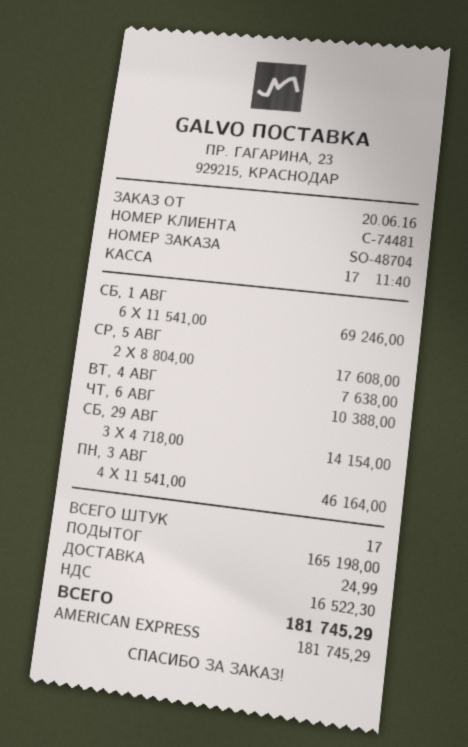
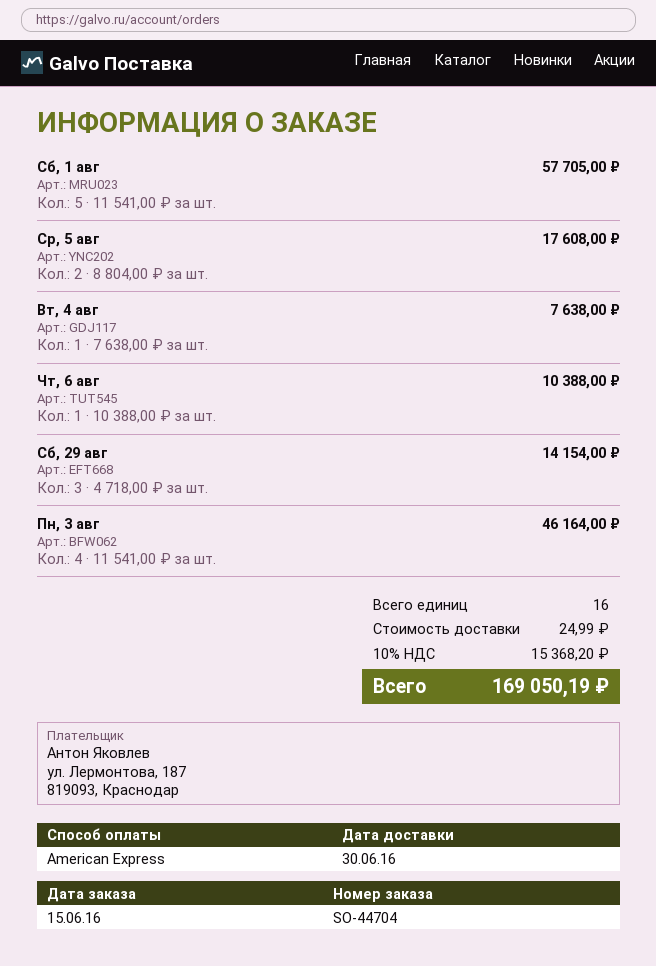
order number: SO-48704 -> SO-44704
order date: 2016-06-20 -> 2016-06-15
СБ, 1 АВГ: 6 x 11541.00 = 69246.00 -> 5 x 11541.00 = 57705.00
total quantity: 17 -> 16
tax: 16522.30 -> 15368.20
total: 181745.29 -> 169050.19

